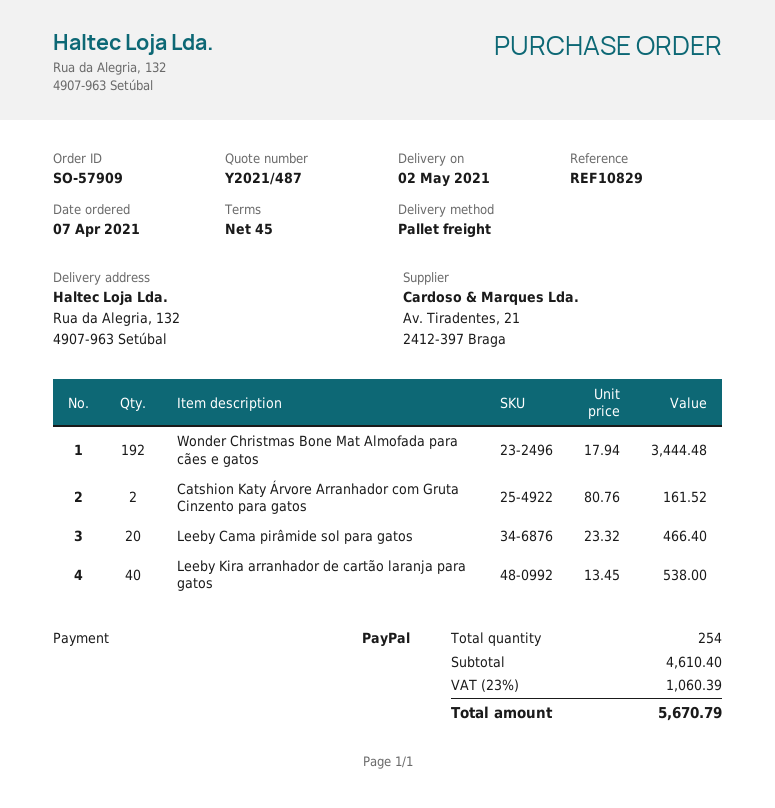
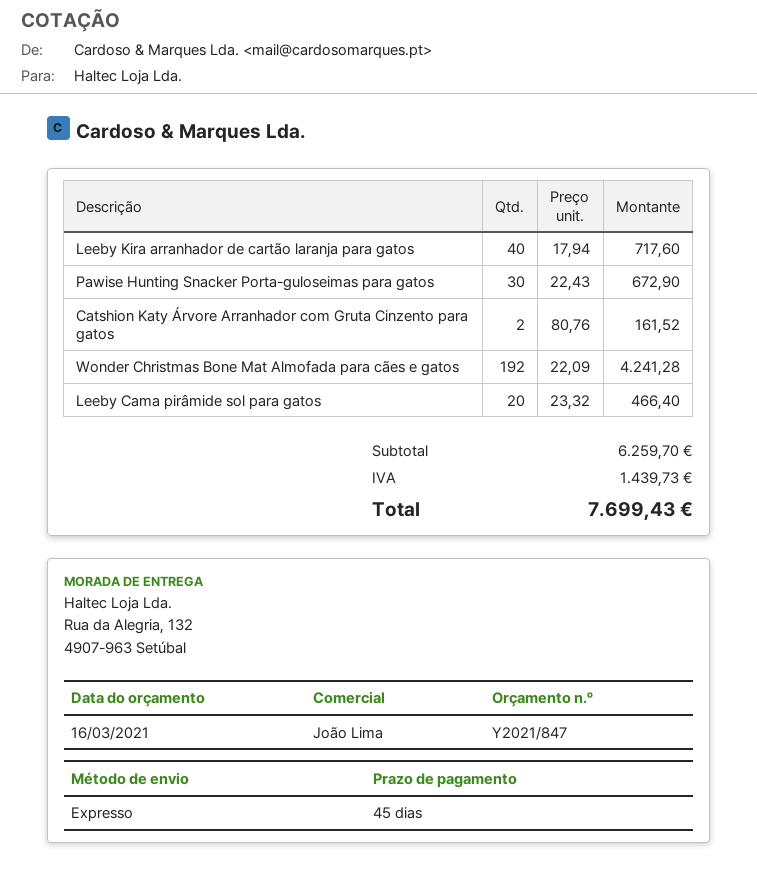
quote number: Y2021/487 -> Y2021/847
shipping method: pallet freight -> express
Wonder Christmas Bone Mat Almofada para cães e gatos: 192 x 17.94 = 3444.48 -> 192 x 22.09 = 4241.28
Leeby Kira arranhador de cartão laranja para gatos: 40 x 13.45 = 538.00 -> 40 x 17.94 = 717.60
Pawise Hunting Snacker Porta-guloseimas para gatos: none -> 30 x 22.43 = 672.90
subtotal: 4610.40 -> 6259.70
tax: 1060.39 -> 1439.73
total: 5670.79 -> 7699.43

